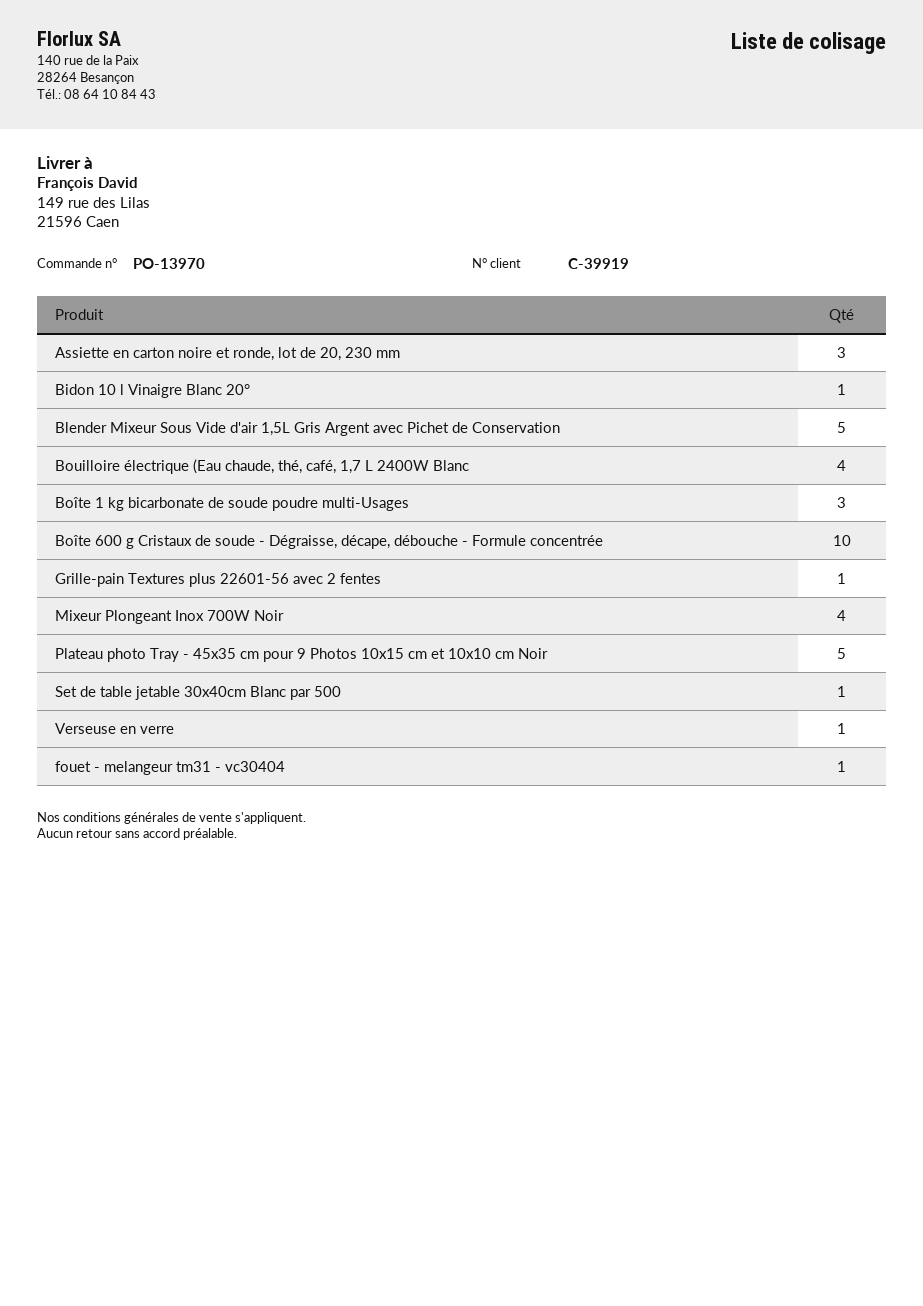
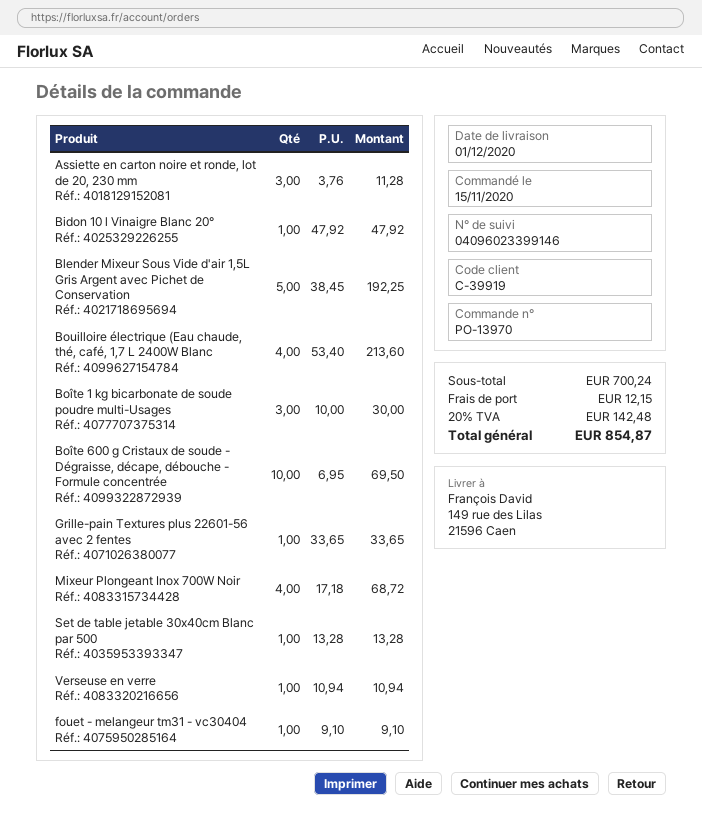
Plateau photo Tray - 45x35 cm pour 9 Photos 10x15 cm et 10x10 cm Noir: 5 -> none

